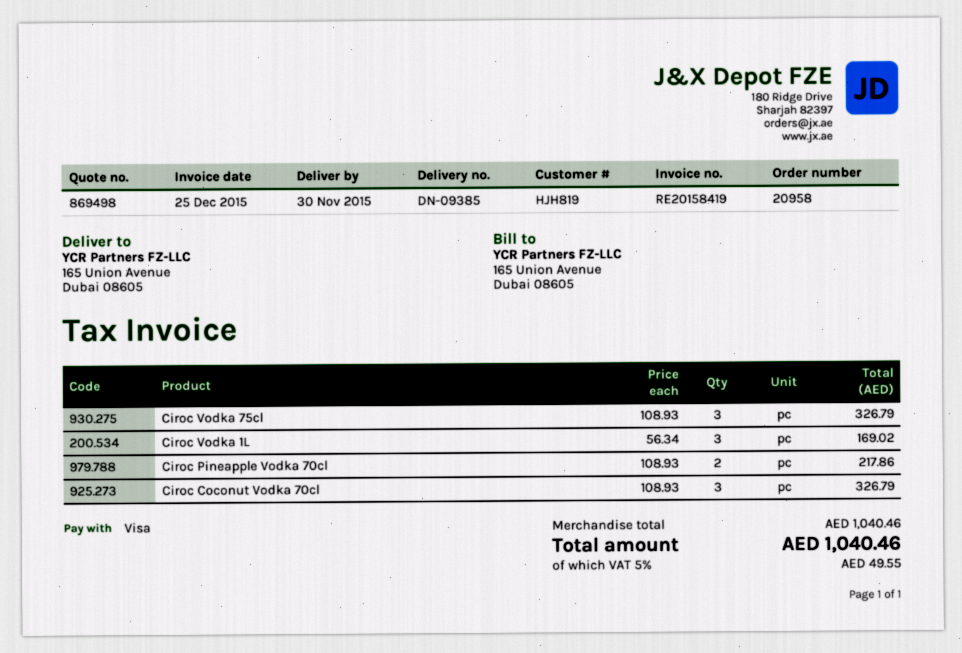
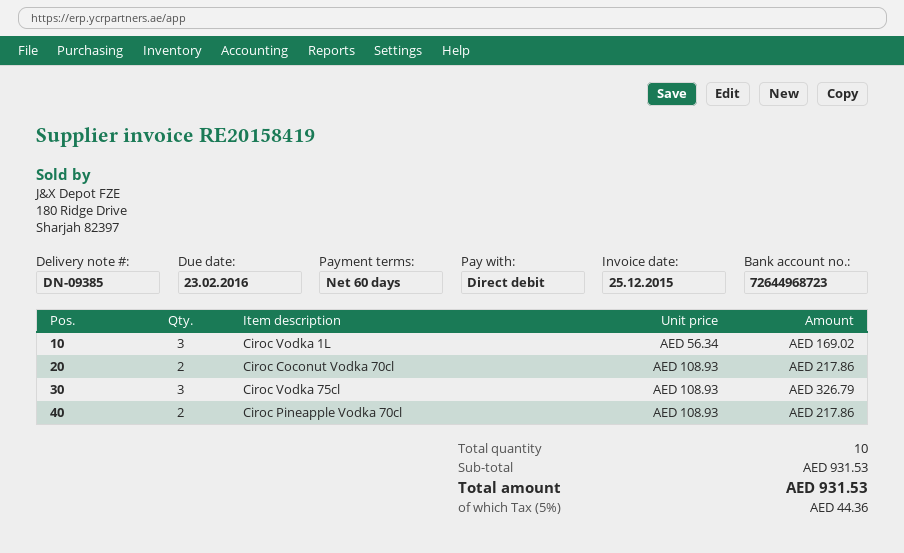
payment method: Visa -> direct debit
Ciroc Coconut Vodka 70cl: 3 x 108.93 = 326.79 -> 2 x 108.93 = 217.86
subtotal: 1040.46 -> 931.53
tax: 5% = 49.55 -> 5% = 44.36
total: 1040.46 -> 931.53

